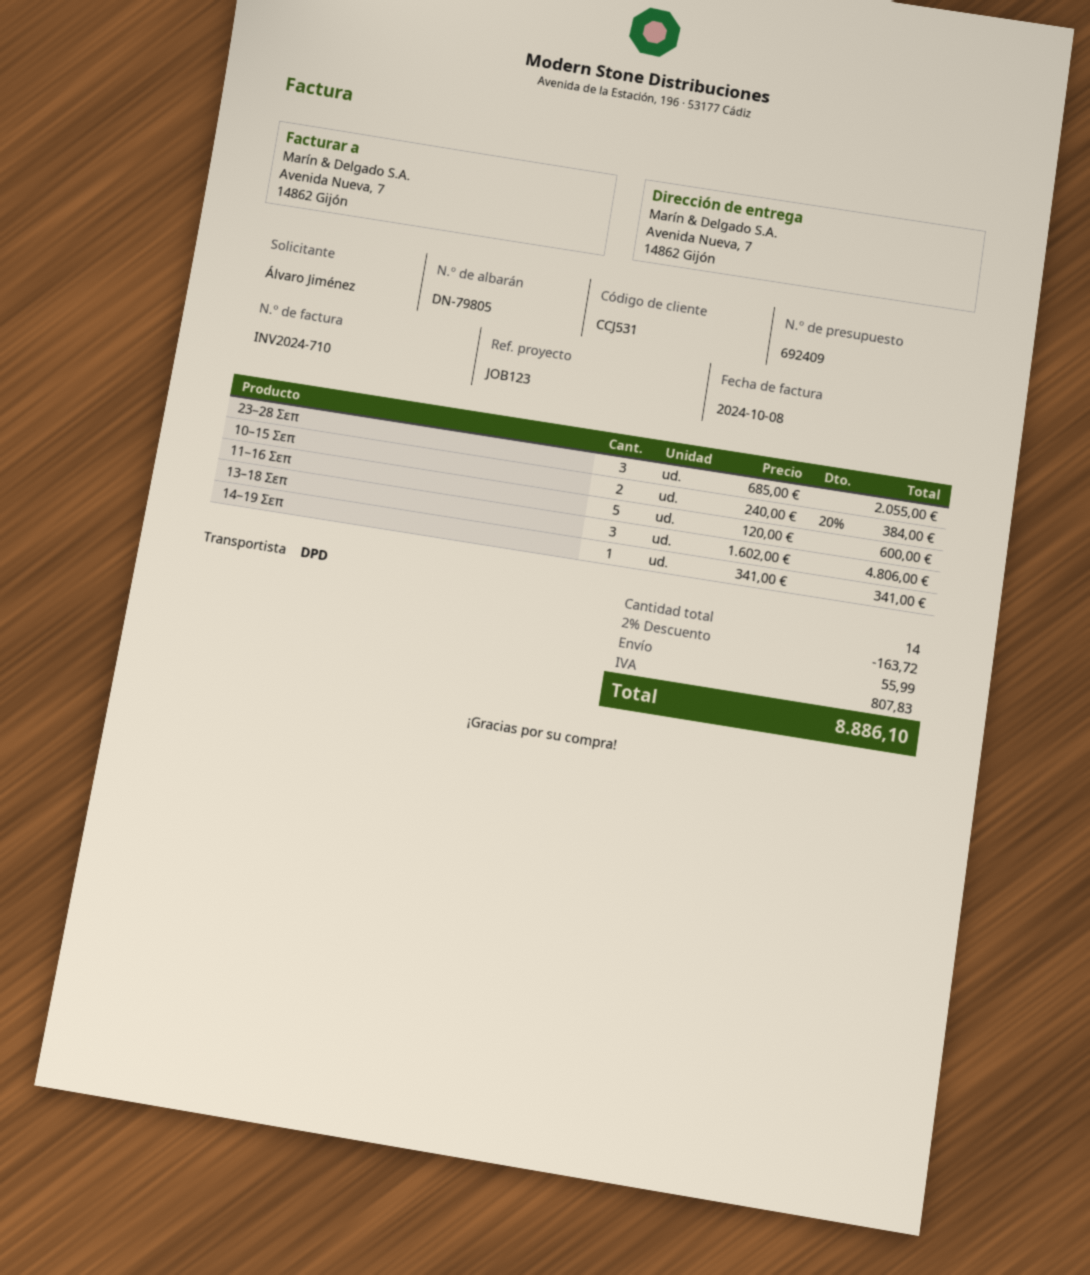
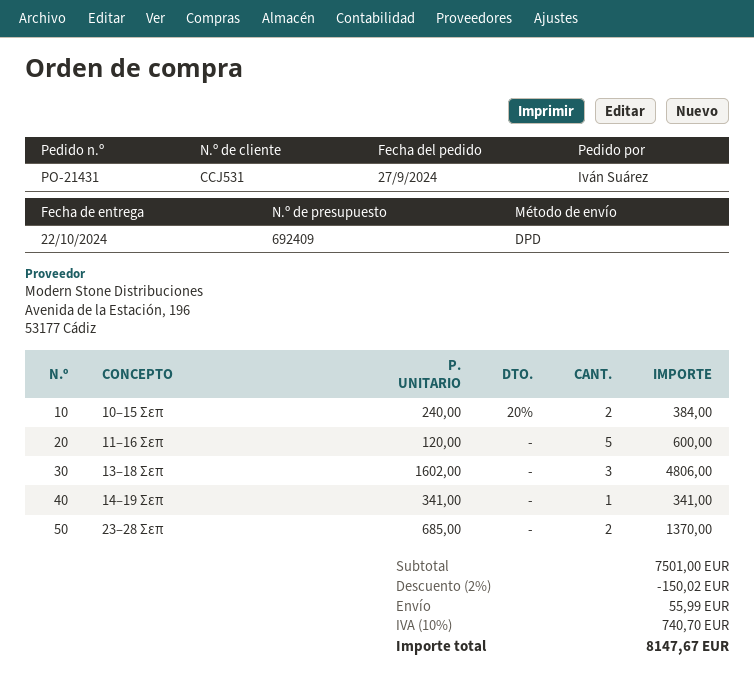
ordered by: Álvaro Jiménez -> Iván Suárez
23–28 Σεπ: 3 x 685.00 = 2055.00 -> 2 x 685.00 = 1370.00
discount: 2% = 163.72 -> 2% = 150.02
tax: 807.83 -> 740.70
total: 8886.10 -> 8147.67

